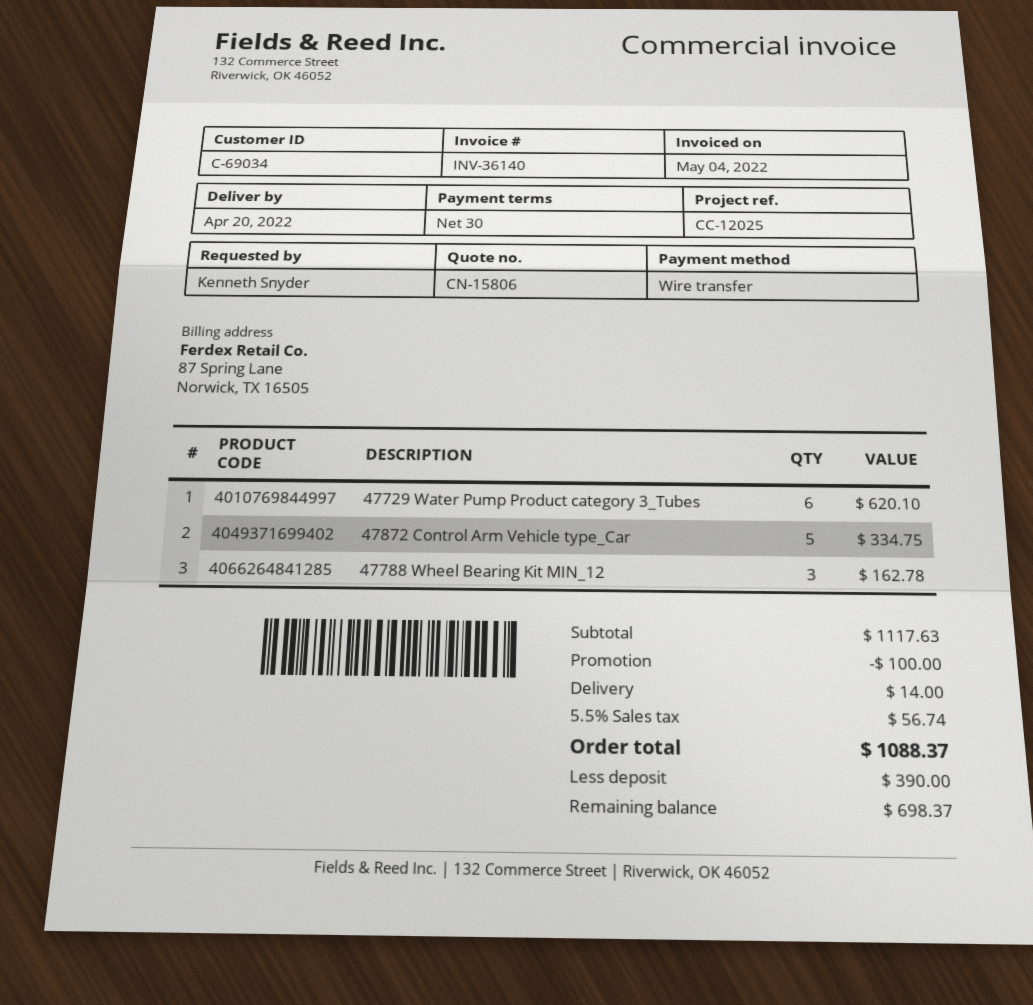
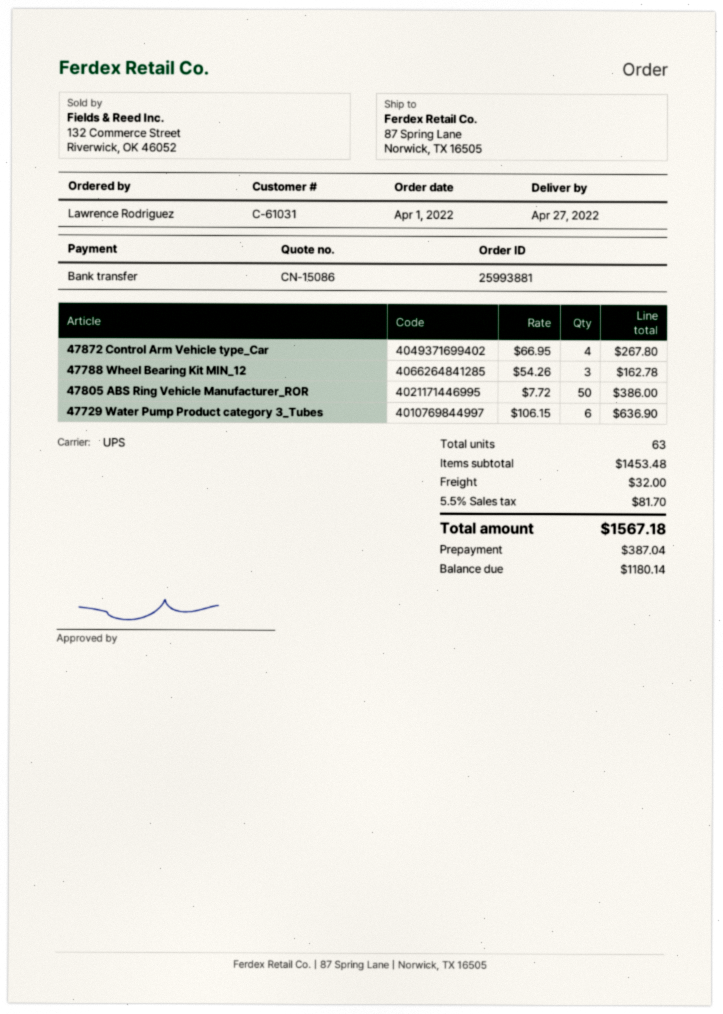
quote number: CN-15806 -> CN-15086
delivery date: 2022-04-20 -> 2022-04-27
customer number: C-69034 -> C-61031
ordered by: Kenneth Snyder -> Lawrence Rodriguez
47729 Water Pump Product category 3_Tubes: 6 for 620.10 -> 6 for 636.90
47872 Control Arm Vehicle type_Car: 5 for 334.75 -> 4 for 267.80
47805 ABS Ring Vehicle Manufacturer_ROR: none -> 50 for 386.00
subtotal: 1117.63 -> 1453.48
discount: 100.00 -> none
shipping: 14.00 -> 32.00
tax: 5.5% = 56.74 -> 5.5% = 81.70
total: 1088.37 -> 1567.18
deposit: 390.00 -> 387.04
balance: 698.37 -> 1180.14

